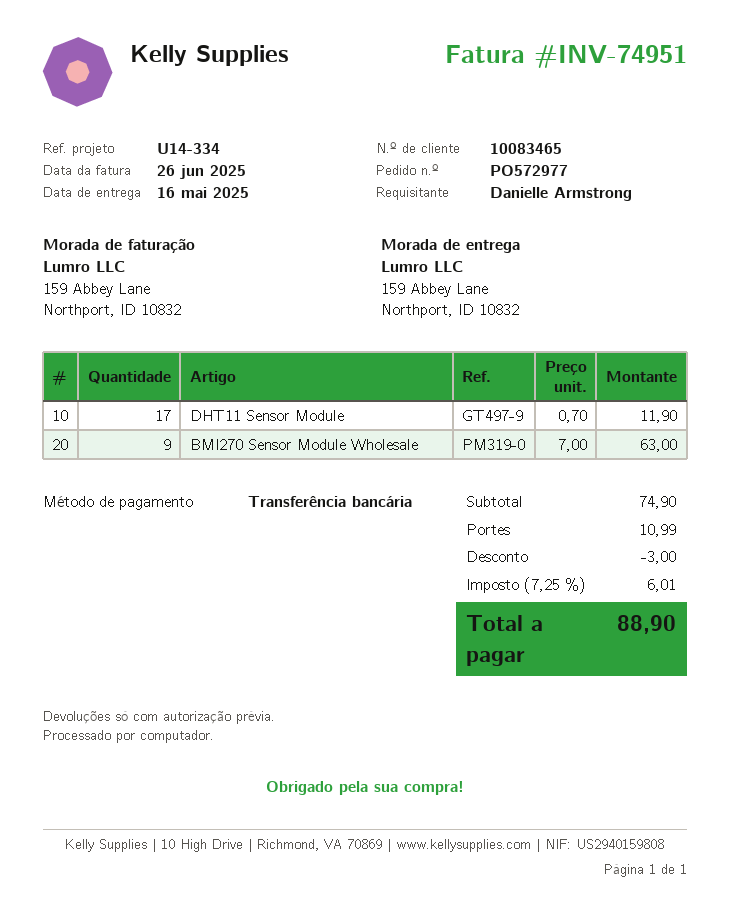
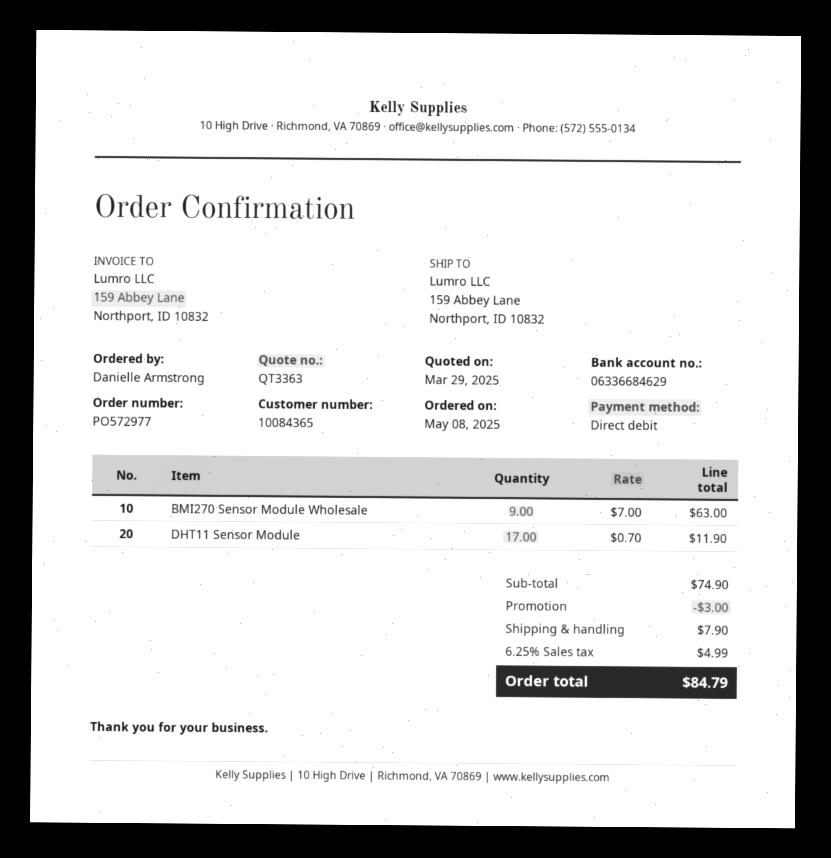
customer number: 10083465 -> 10084365
payment method: bank transfer -> direct debit
shipping: 10.99 -> 7.90
tax: 7.25% = 6.01 -> 6.25% = 4.99
total: 88.90 -> 84.79

